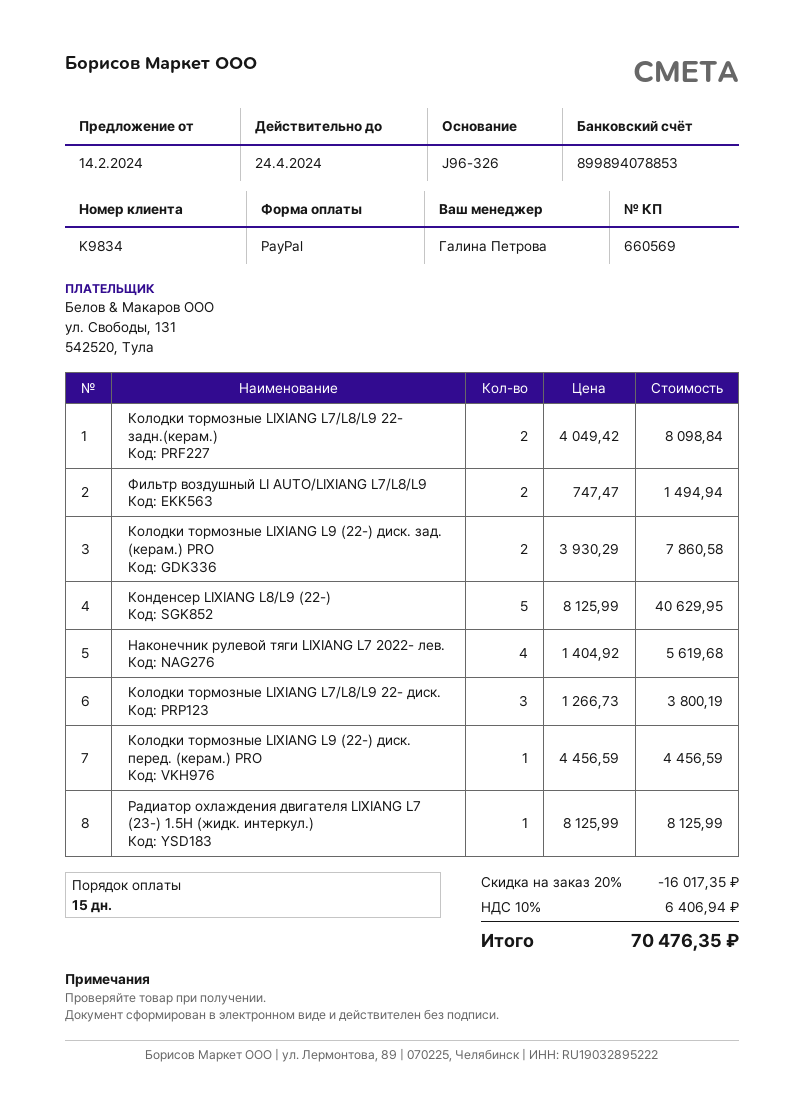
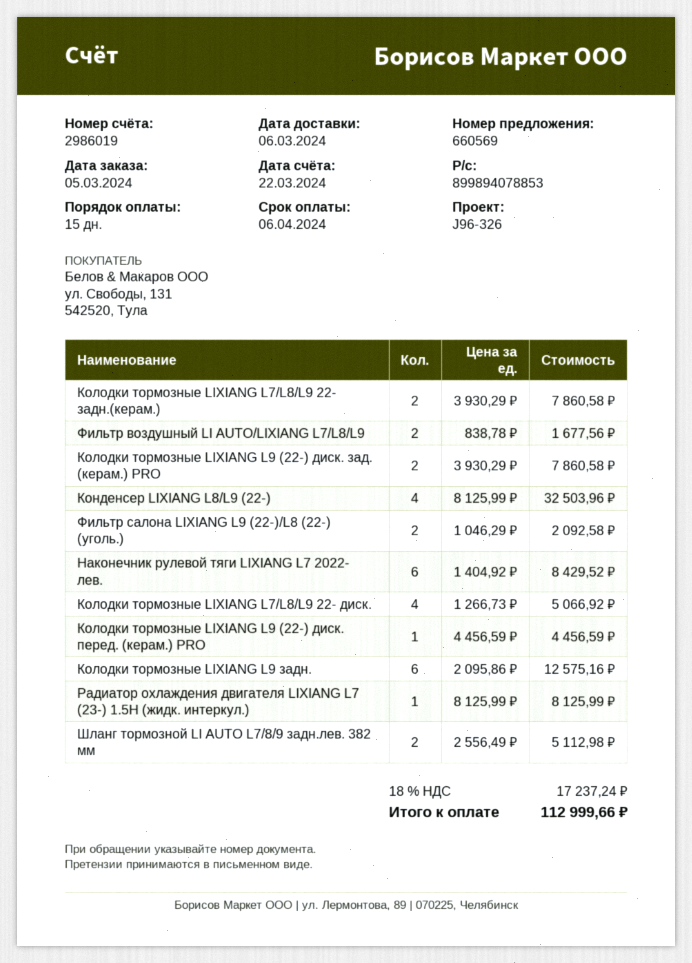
Колодки тормозные LIXIANG L7/L8/L9 22- задн.(керам.): 2 x 4049.42 = 8098.84 -> 2 x 3930.29 = 7860.58
Фильтр воздушный LI AUTO/LIXIANG L7/L8/L9: 2 x 747.47 = 1494.94 -> 2 x 838.78 = 1677.56
Конденсер LIXIANG L8/L9 (22-): 5 x 8125.99 = 40629.95 -> 4 x 8125.99 = 32503.96
Наконечник рулевой тяги LIXIANG L7 2022- лев.: 4 x 1404.92 = 5619.68 -> 6 x 1404.92 = 8429.52
Колодки тормозные LIXIANG L7/L8/L9 22- диск.: 3 x 1266.73 = 3800.19 -> 4 x 1266.73 = 5066.92
Фильтр салона LIXIANG L9 (22-)/L8 (22-) (уголь.): none -> 2 x 1046.29 = 2092.58
Колодки тормозные LIXIANG L9 задн.: none -> 6 x 2095.86 = 12575.16
Шланг тормозной LI AUTO L7/8/9 задн.лев. 382 мм: none -> 2 x 2556.49 = 5112.98
discount: 20% = 16017.35 -> none
tax: 10% = 6406.94 -> 18% = 17237.24
total: 70476.35 -> 112999.66

